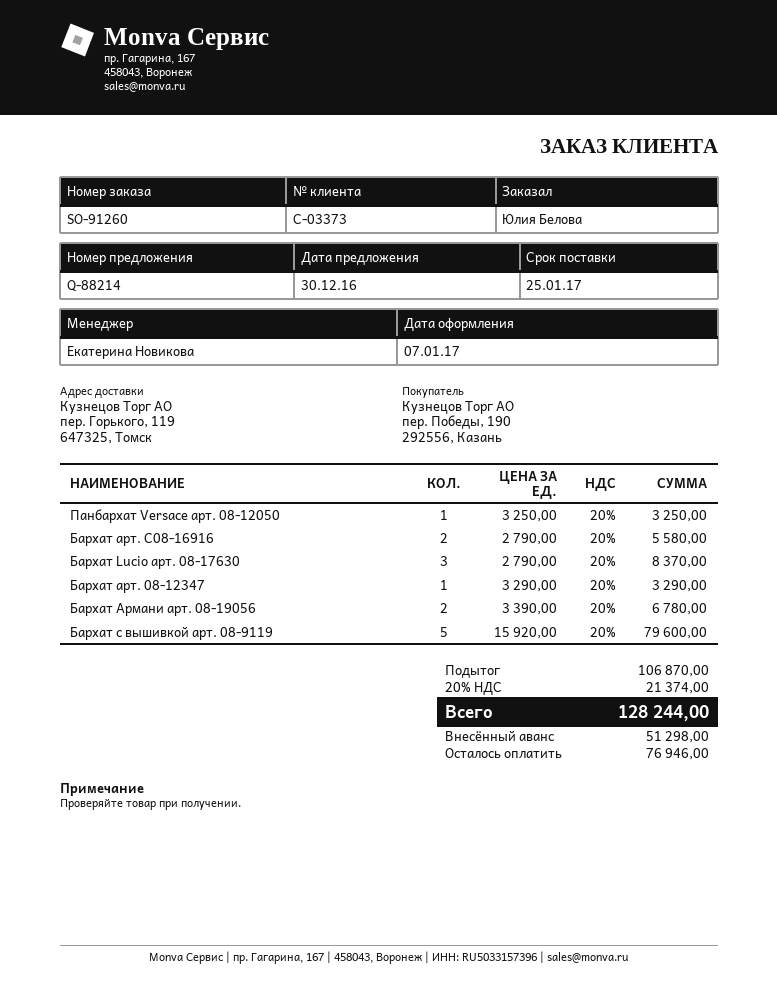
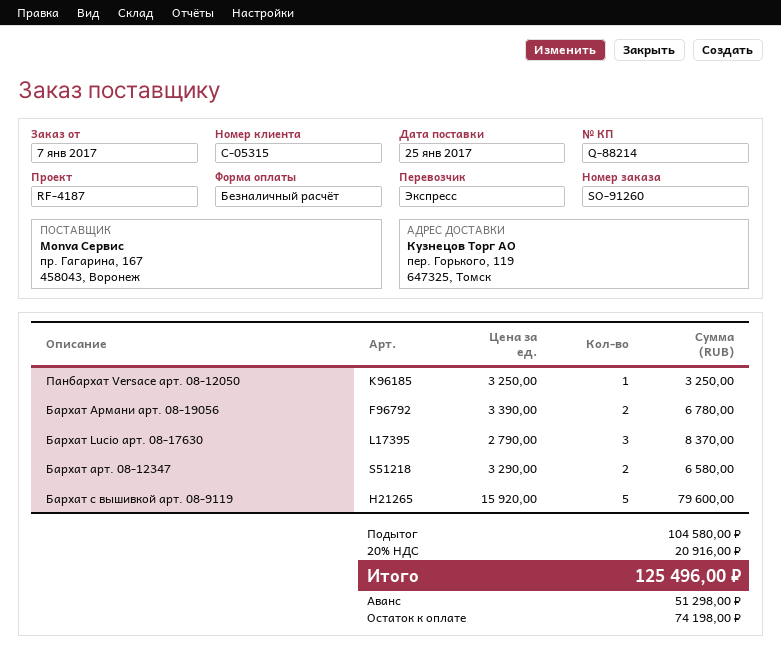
customer number: C-03373 -> C-05315
Бархат арт. С08-16916: 2 x 2790.00 = 5580.00 -> none
Бархат арт. 08-12347: 1 x 3290.00 = 3290.00 -> 2 x 3290.00 = 6580.00
subtotal: 106870.00 -> 104580.00
tax: 20% = 21374.00 -> 20% = 20916.00
total: 128244.00 -> 125496.00
balance: 76946.00 -> 74198.00

